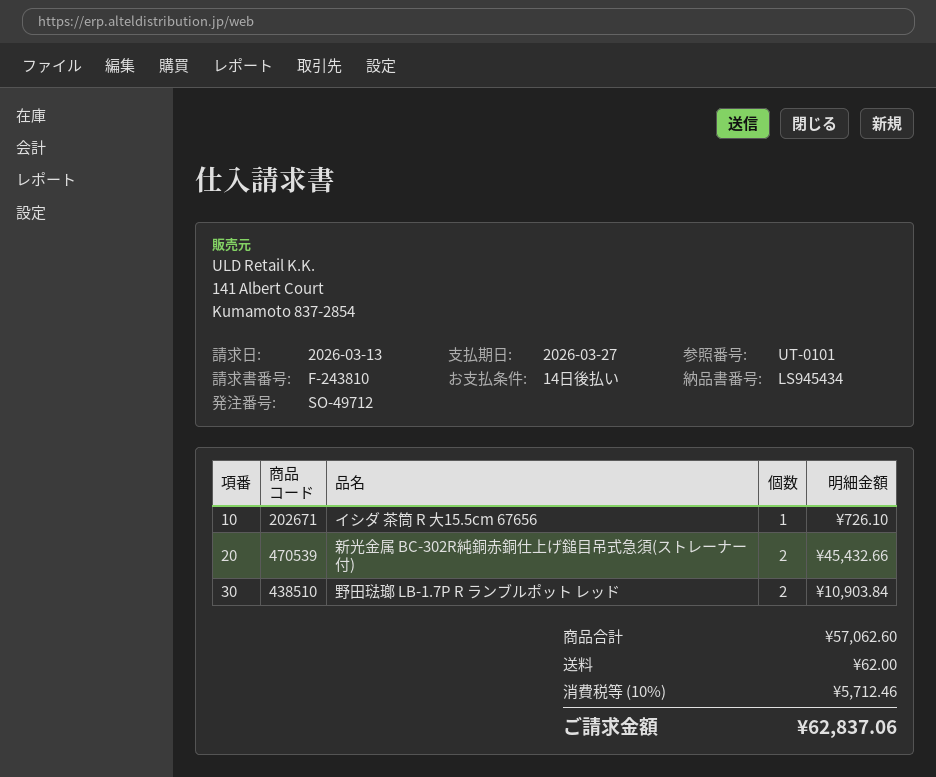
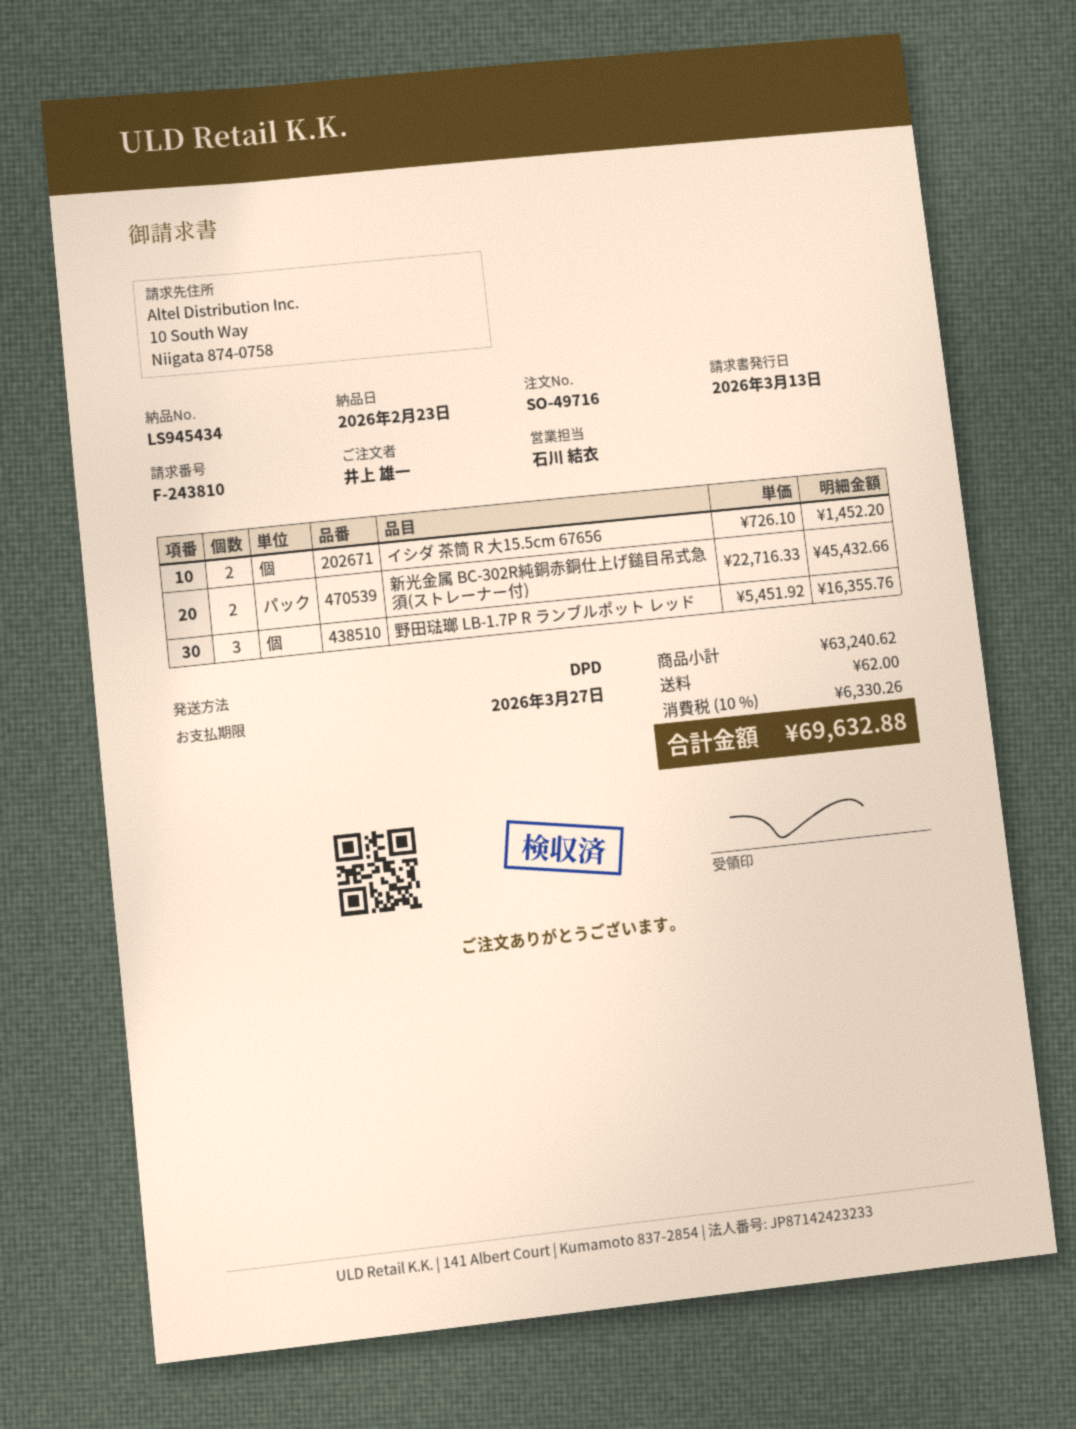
order number: SO-49712 -> SO-49716
イシダ 茶筒 R 大15.5cm 67656: 1 for 726.10 -> 2 for 1452.20
野田琺瑯 LB-1.7P R ランブルポット レッド: 2 for 10903.84 -> 3 for 16355.76
subtotal: 57062.60 -> 63240.62
tax: 10% = 5712.46 -> 10% = 6330.26
total: 62837.06 -> 69632.88

